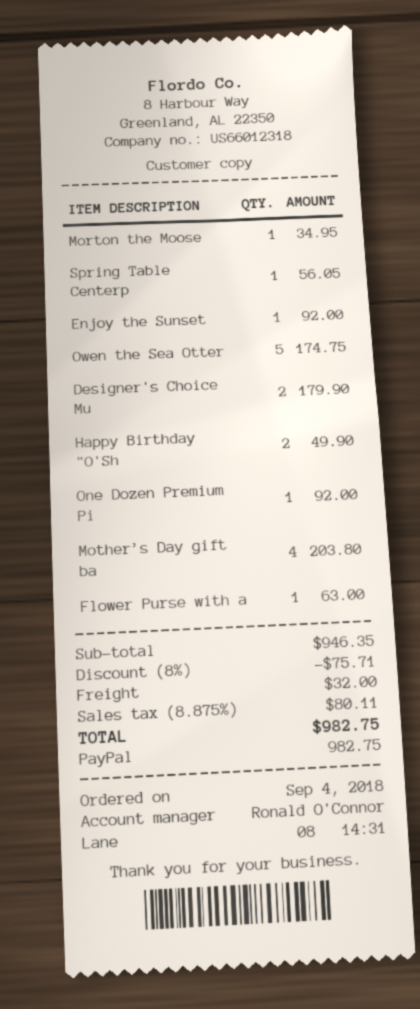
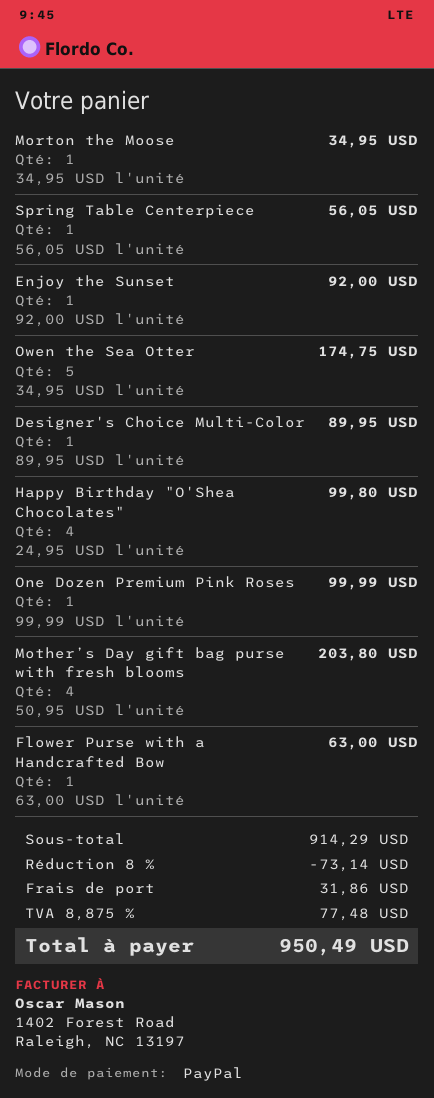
Designer's Choice Mu: 2 for 179.90 -> 1 for 89.95
Happy Birthday "O'Sh: 2 for 49.90 -> 4 for 99.80
One Dozen Premium Pi: 1 for 92.00 -> 1 for 99.99
subtotal: 946.35 -> 914.29
discount: 8% = 75.71 -> 8% = 73.14
shipping: 32.00 -> 31.86
tax: 8.875% = 80.11 -> 8.875% = 77.48
total: 982.75 -> 950.49

